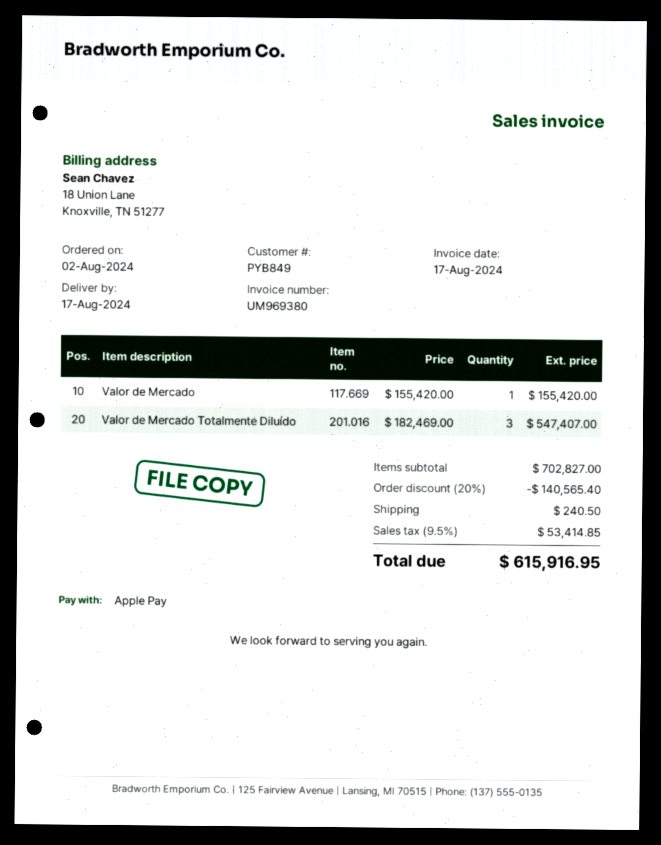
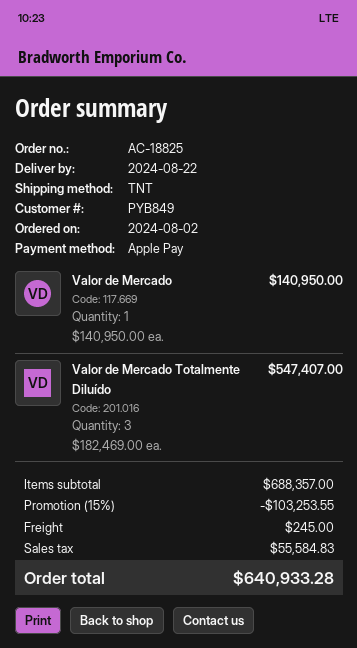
delivery date: 2024-08-17 -> 2024-08-22
Valor de Mercado: 1 x 155420.00 = 155420.00 -> 1 x 140950.00 = 140950.00
subtotal: 702827.00 -> 688357.00
discount: 20% = 140565.40 -> 15% = 103253.55
shipping: 240.50 -> 245.00
tax: 53414.85 -> 55584.83
total: 615916.95 -> 640933.28

